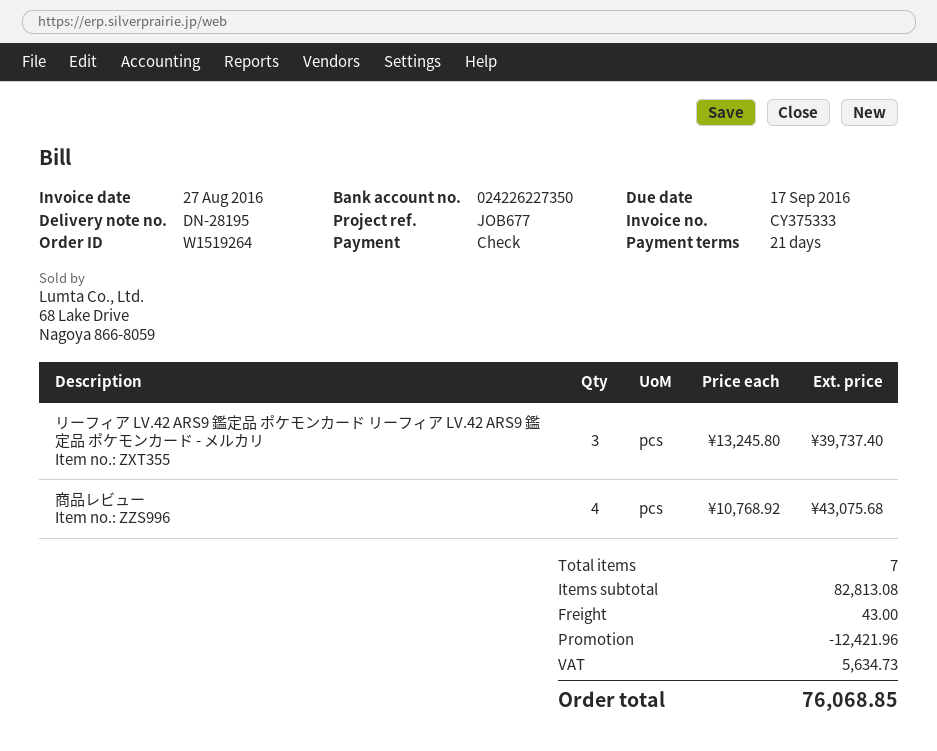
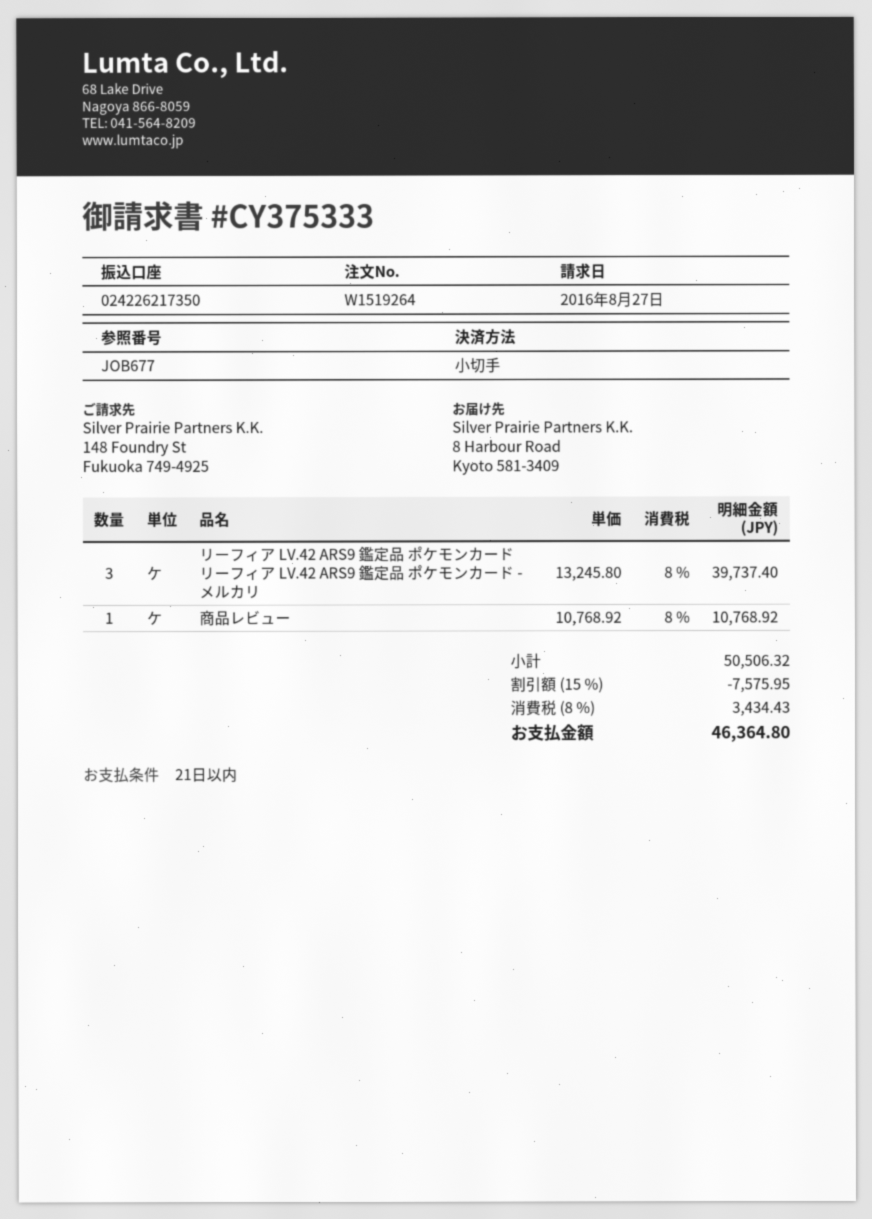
bank account: 024226227350 -> 024226217350
商品レビュー: 4 x 10768.92 = 43075.68 -> 1 x 10768.92 = 10768.92
subtotal: 82813.08 -> 50506.32
discount: 12421.96 -> 7575.95
shipping: 43.00 -> none
tax: 5634.73 -> 3434.43
total: 76068.85 -> 46364.80

